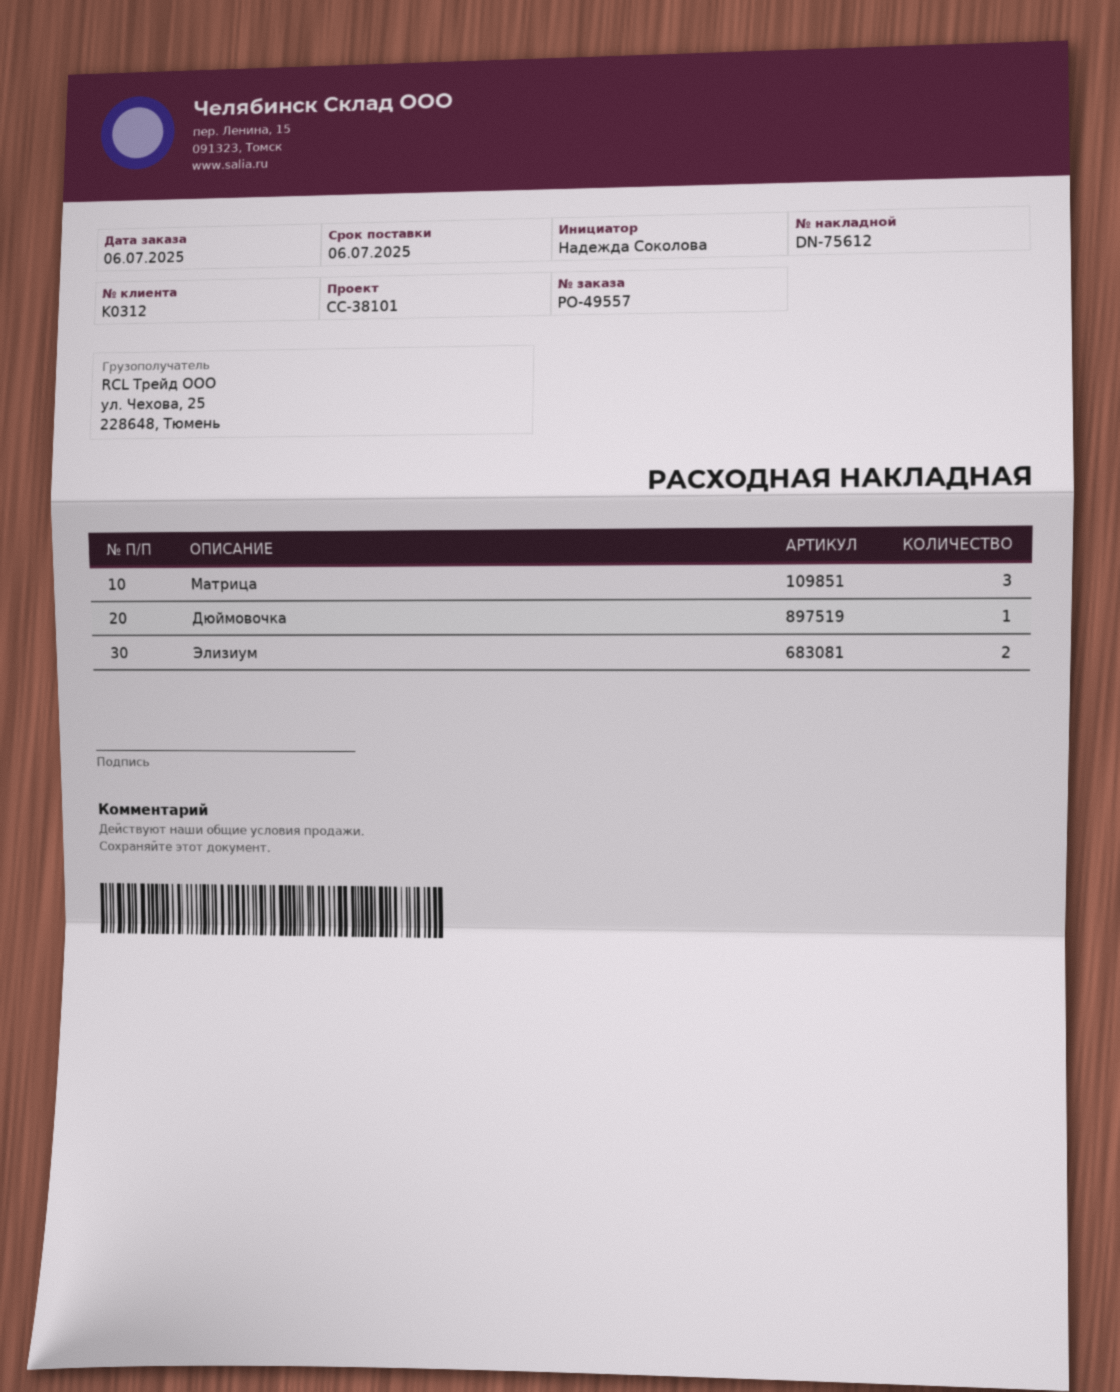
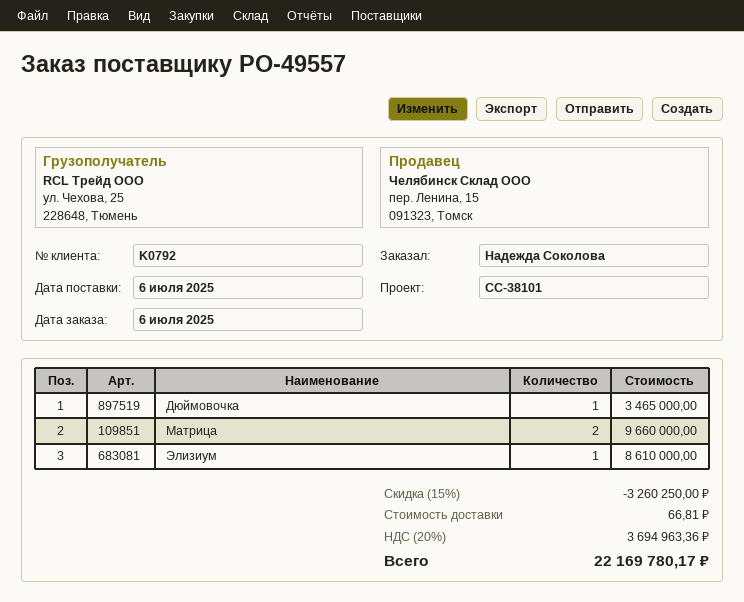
customer number: K0312 -> K0792
Матрица: 3 -> 2
Элизиум: 2 -> 1

